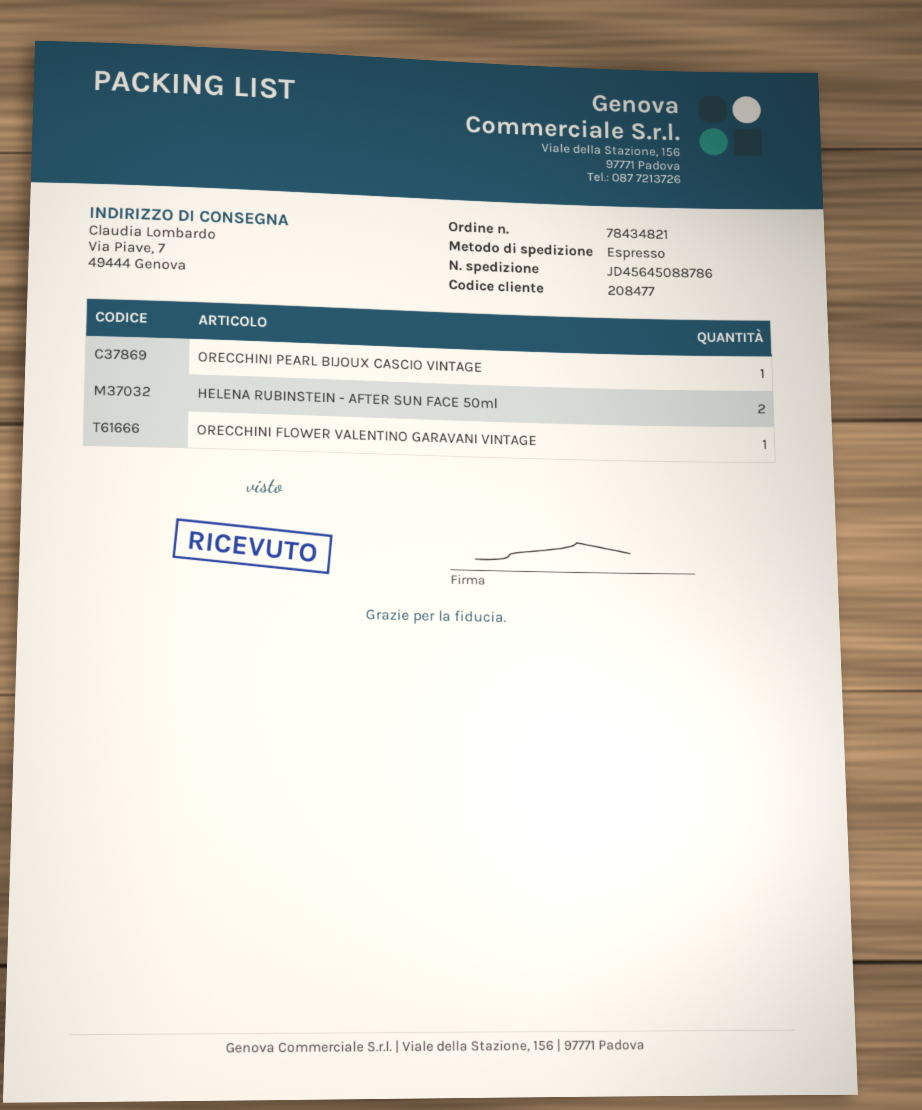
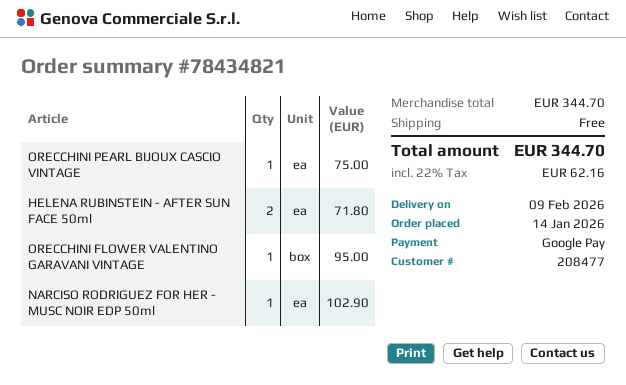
NARCISO RODRIGUEZ FOR HER - MUSC NOIR EDP 50ml: none -> 1

